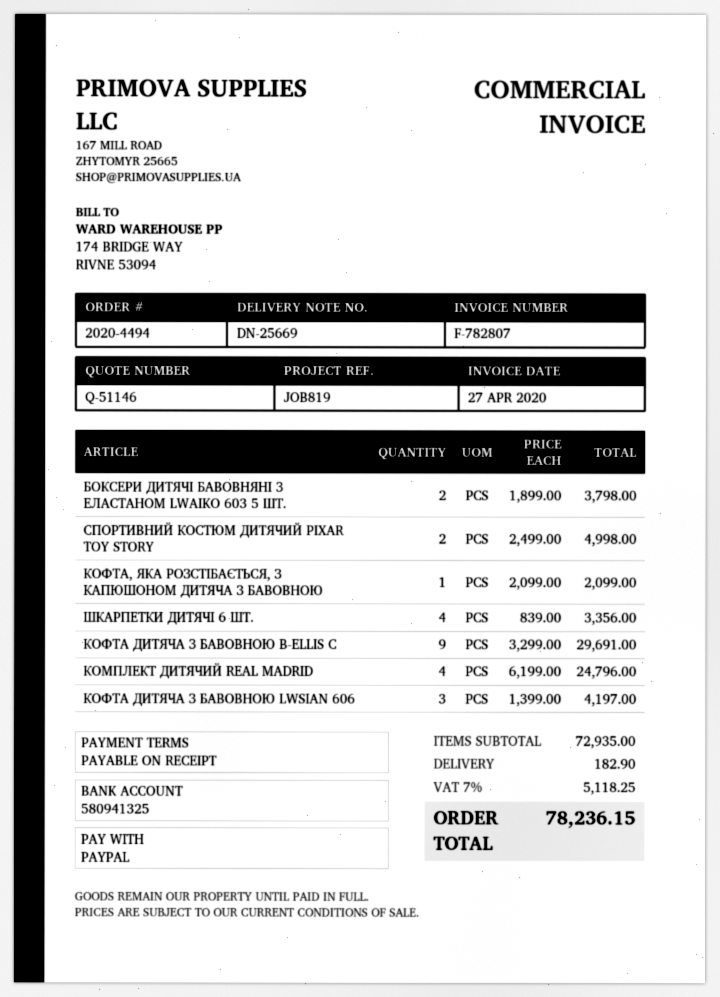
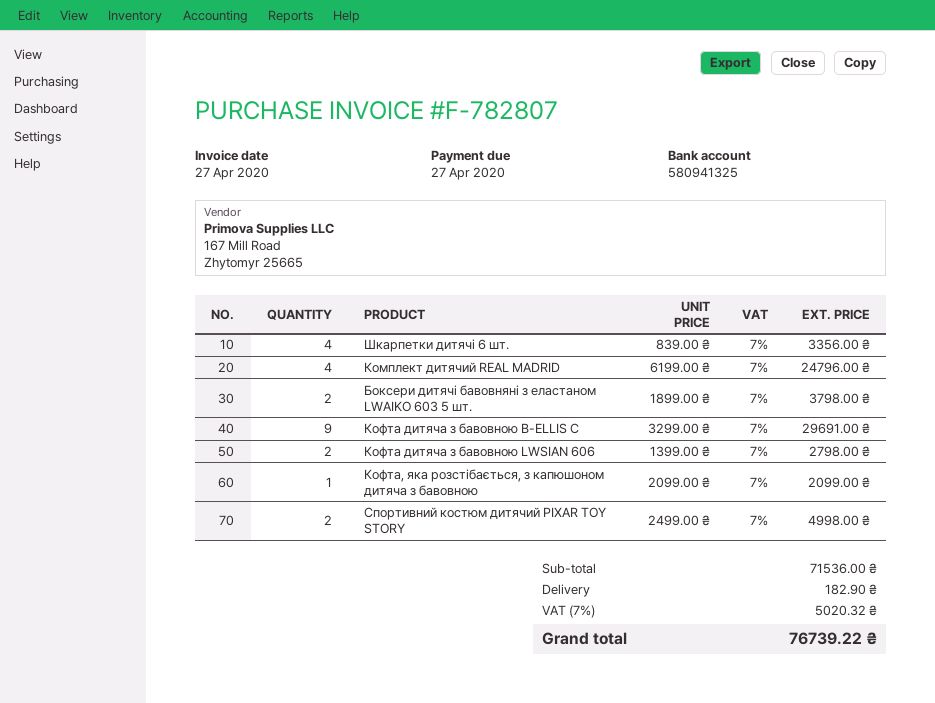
КОФТА ДИТЯЧА З БАВОВНОЮ LWSIAN 606: 3 x 1399.00 = 4197.00 -> 2 x 1399.00 = 2798.00
subtotal: 72935.00 -> 71536.00
tax: 7% = 5118.25 -> 7% = 5020.32
total: 78236.15 -> 76739.22

